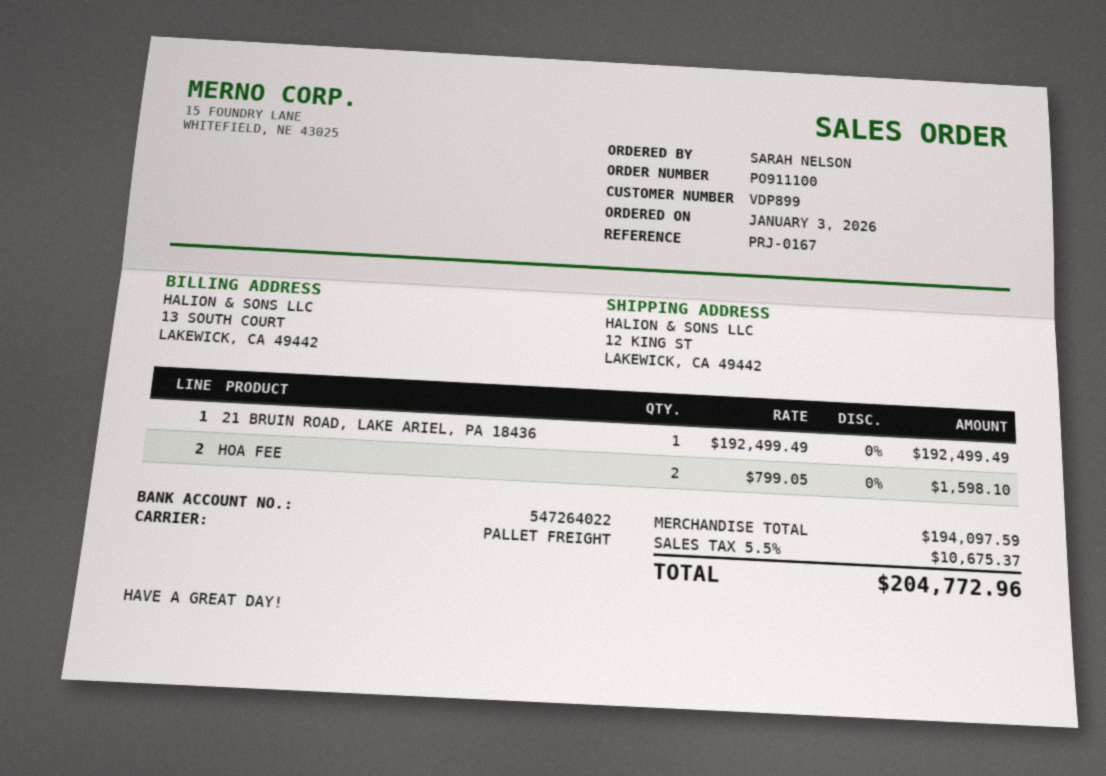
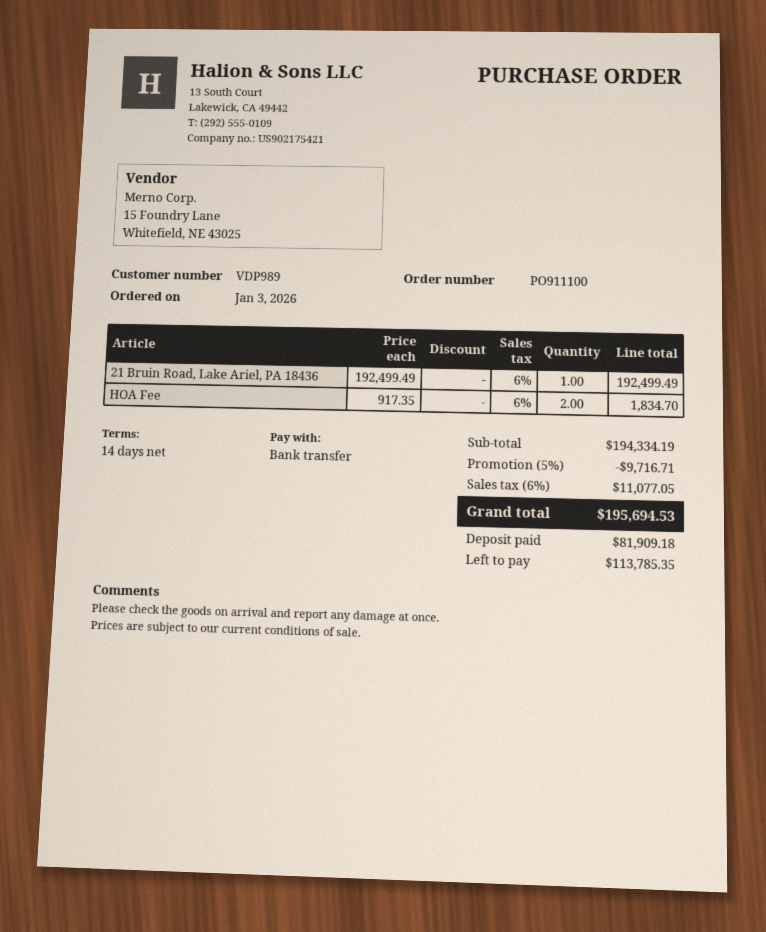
customer number: VDP899 -> VDP989
HOA FEE: 2 x 799.05 = 1598.10 -> 2 x 917.35 = 1834.70
subtotal: 194097.59 -> 194334.19
discount: none -> 5% = 9716.71
tax: 5.5% = 10675.37 -> 6% = 11077.05
total: 204772.96 -> 195694.53

